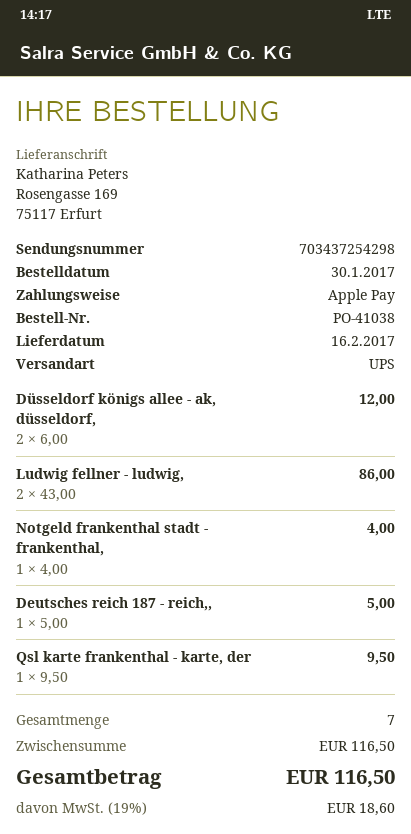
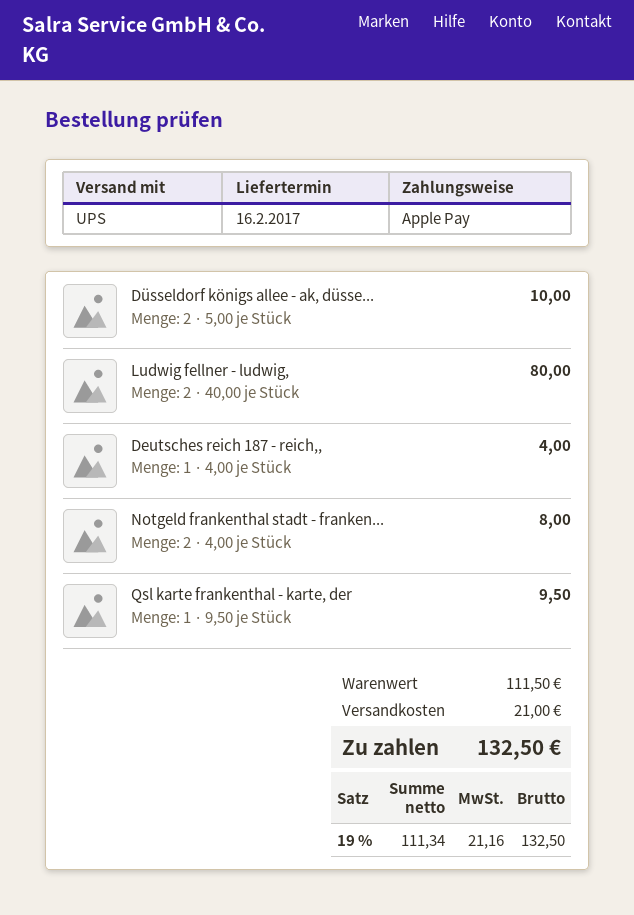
Düsseldorf königs allee - ak, düsseldorf,: 2 x 6.00 = 12.00 -> 2 x 5.00 = 10.00
Ludwig fellner - ludwig,: 2 x 43.00 = 86.00 -> 2 x 40.00 = 80.00
Notgeld frankenthal stadt - frankenthal,: 1 x 4.00 = 4.00 -> 2 x 4.00 = 8.00
Deutsches reich 187 - reich,,: 1 x 5.00 = 5.00 -> 1 x 4.00 = 4.00
subtotal: 116.50 -> 111.50
shipping: none -> 21.00
tax: 19% = 18.60 -> 19% = 21.16
total: 116.50 -> 132.50

